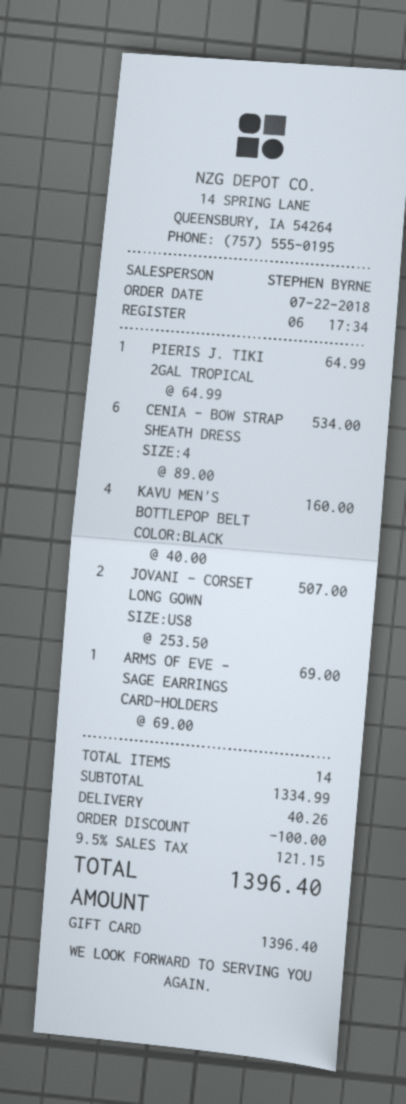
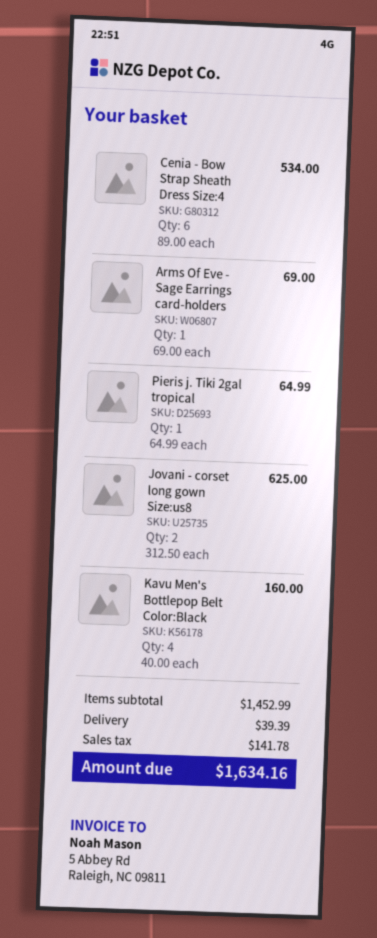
JOVANI - CORSET LONG GOWN SIZE:US8: 2 x 253.50 = 507.00 -> 2 x 312.50 = 625.00
subtotal: 1334.99 -> 1452.99
discount: 100.00 -> none
shipping: 40.26 -> 39.39
tax: 121.15 -> 141.78
total: 1396.40 -> 1634.16

